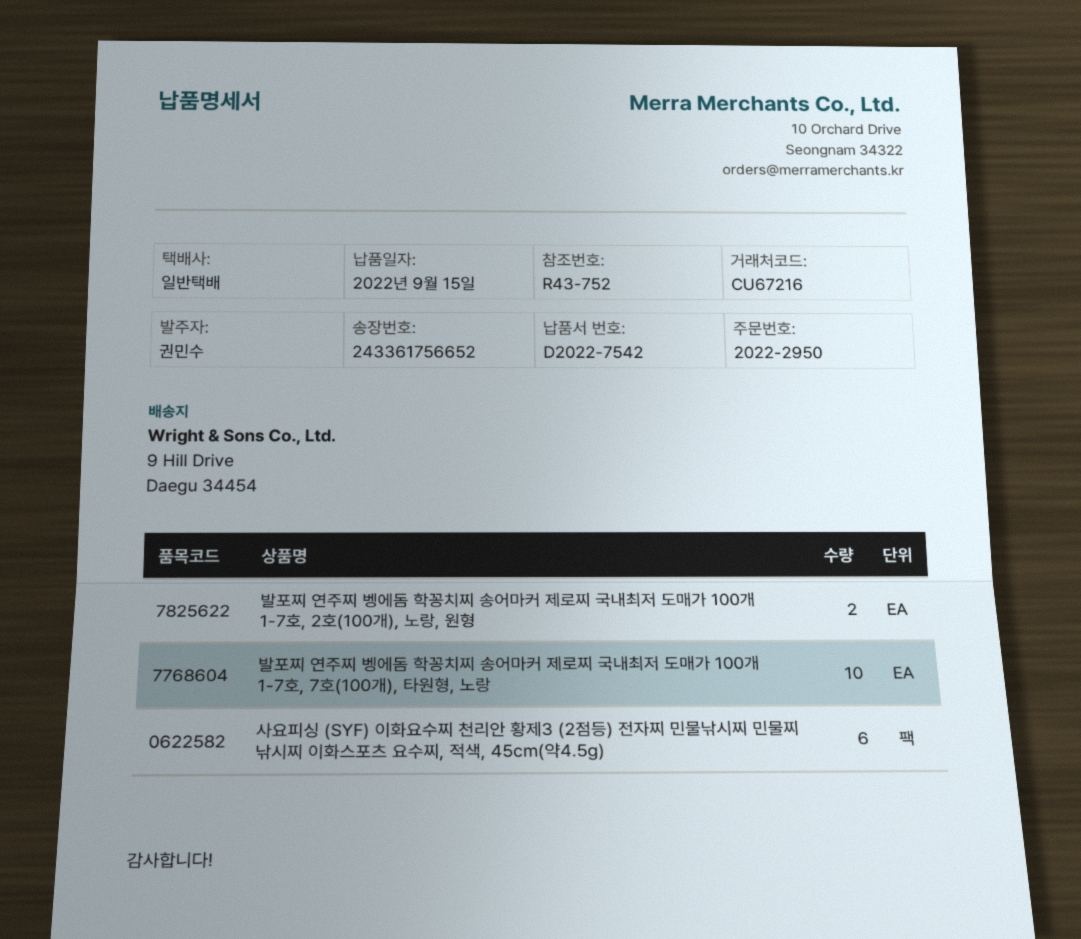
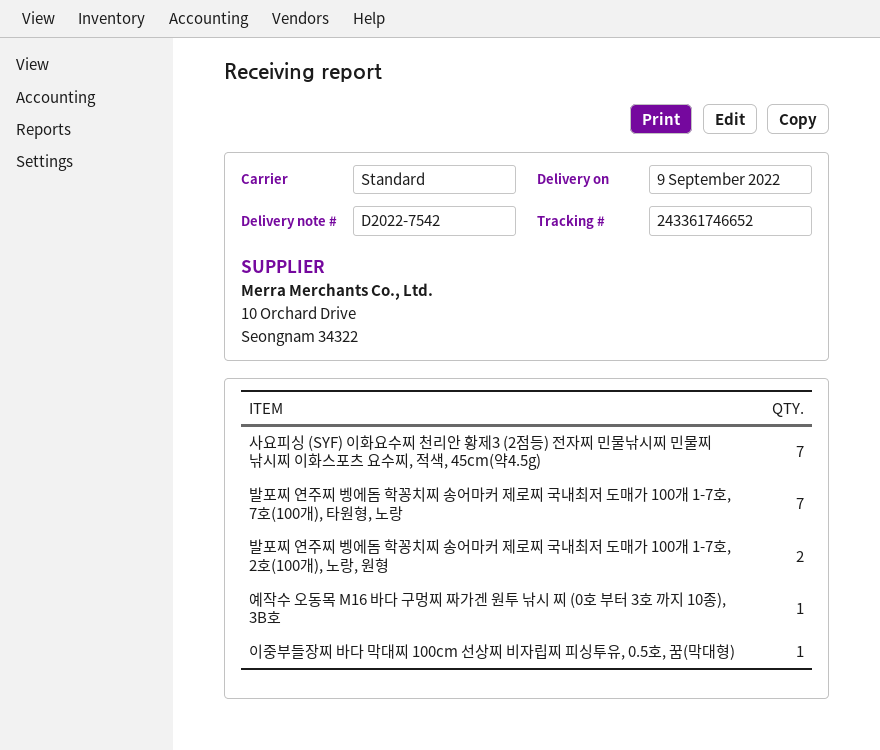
delivery date: 2022-09-15 -> 2022-09-09
tracking number: 243361756652 -> 243361746652
발포찌 연주찌 벵에돔 학꽁치찌 송어마커 제로찌 국내최저 도매가 100개 1-7호, 7호(100개), 타원형, 노랑: 10 -> 7
사요피싱 (SYF) 이화요수찌 천리안 황제3 (2점등) 전자찌 민물낚시찌 민물찌 낚시찌 이화스포츠 요수찌, 적색, 45cm(약4.5g): 6 -> 7
예작수 오동목 M16 바다 구멍찌 짜가겐 원투 낚시 찌 (0호 부터 3호 까지 10종), 3B호: none -> 1
이중부들장찌 바다 막대찌 100cm 선상찌 비자립찌 피싱투유, 0.5호, 꿈(막대형): none -> 1

